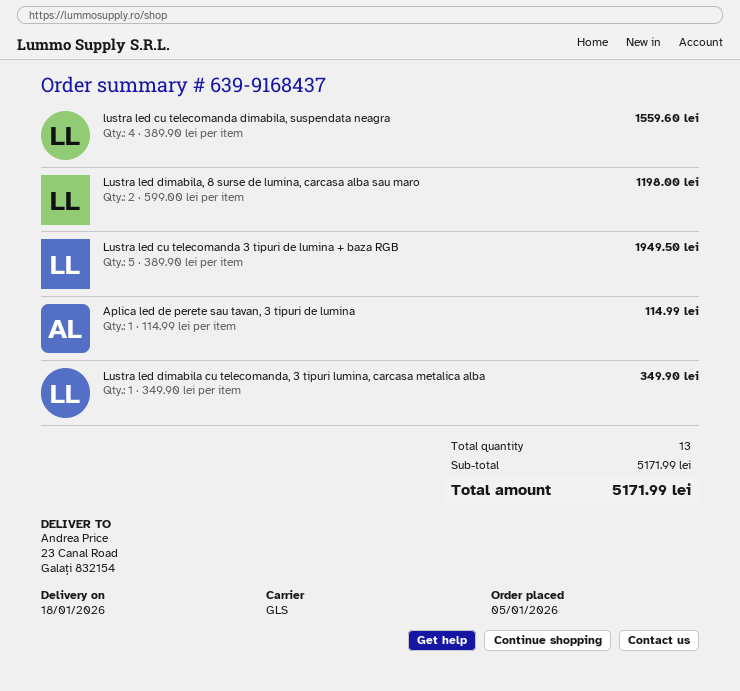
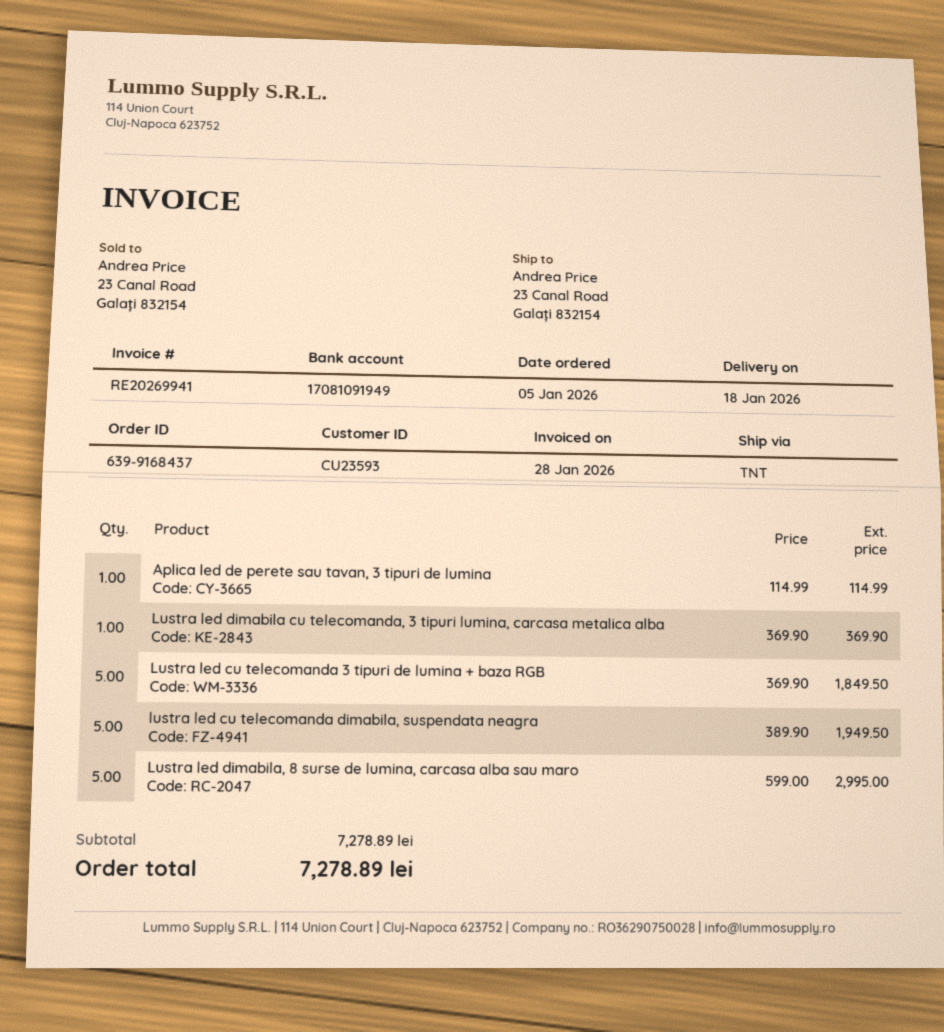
shipping method: GLS -> TNT
lustra led cu telecomanda dimabila, suspendata neagra: 4 x 389.90 = 1559.60 -> 5 x 389.90 = 1949.50
Lustra led dimabila, 8 surse de lumina, carcasa alba sau maro: 2 x 599.00 = 1198.00 -> 5 x 599.00 = 2995.00
Lustra led cu telecomanda 3 tipuri de lumina + baza RGB: 5 x 389.90 = 1949.50 -> 5 x 369.90 = 1849.50
Lustra led dimabila cu telecomanda, 3 tipuri lumina, carcasa metalica alba: 1 x 349.90 = 349.90 -> 1 x 369.90 = 369.90
subtotal: 5171.99 -> 7278.89
total: 5171.99 -> 7278.89

